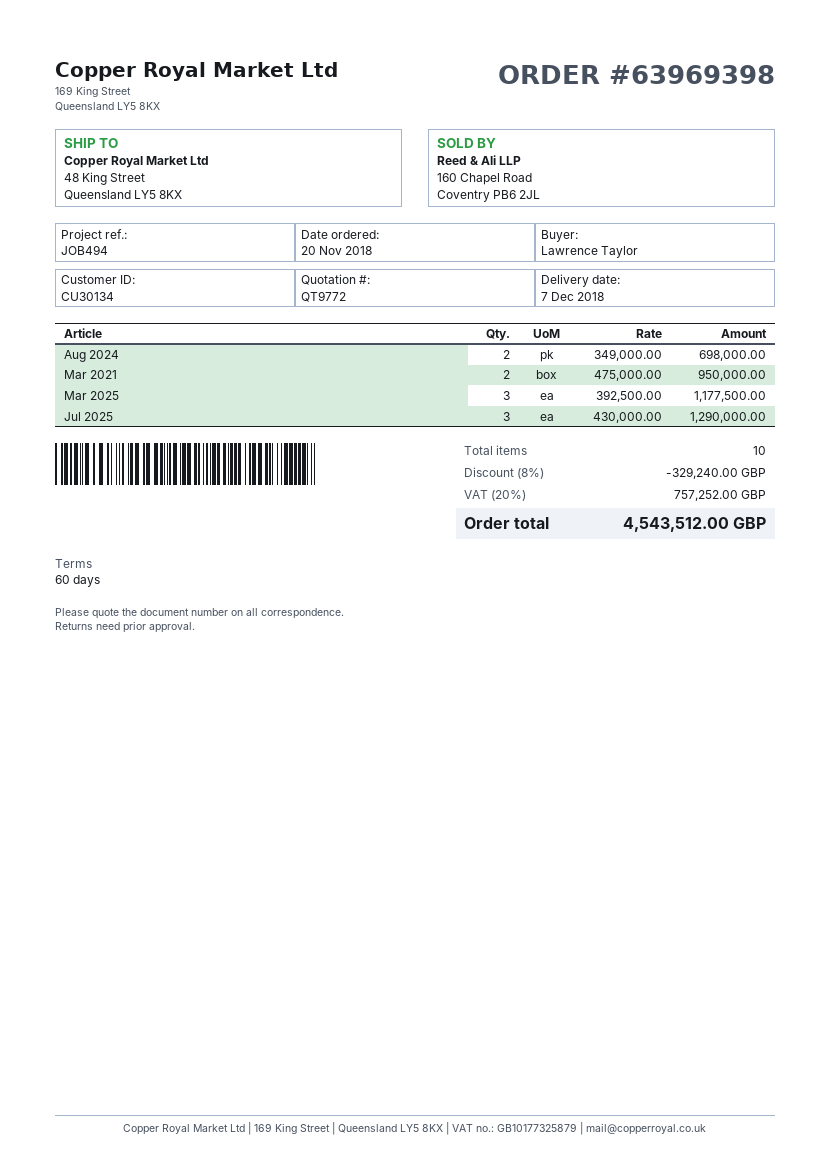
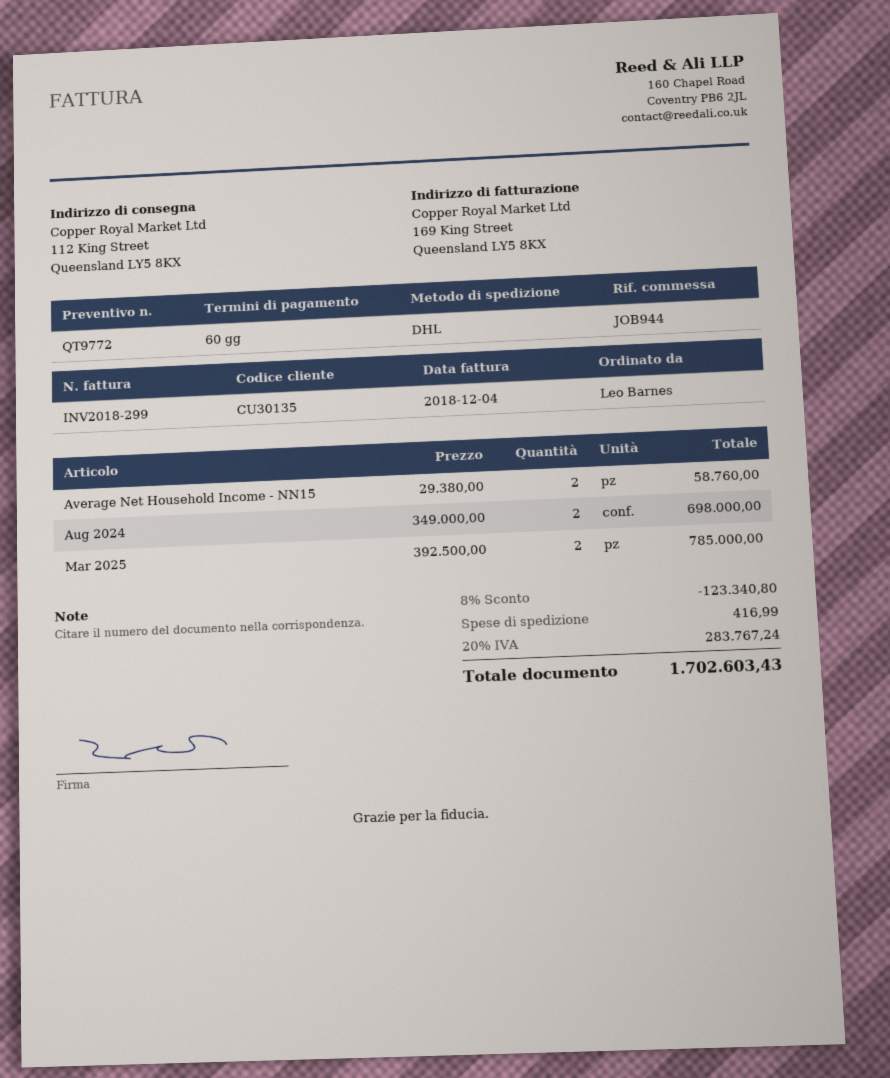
customer number: CU30134 -> CU30135
reference: JOB494 -> JOB944
ordered by: Lawrence Taylor -> Leo Barnes
ship to: 48 King Street, Queensland LY5 8KX -> 112 King Street, Queensland LY5 8KX
Mar 2021: 2 x 475000.00 = 950000.00 -> none
Mar 2025: 3 x 392500.00 = 1177500.00 -> 2 x 392500.00 = 785000.00
Jul 2025: 3 x 430000.00 = 1290000.00 -> none
Average Net Household Income - NN15: none -> 2 x 29380.00 = 58760.00
discount: 8% = 329240.00 -> 8% = 123340.80
shipping: none -> 416.99
tax: 20% = 757252.00 -> 20% = 283767.24
total: 4543512.00 -> 1702603.43

